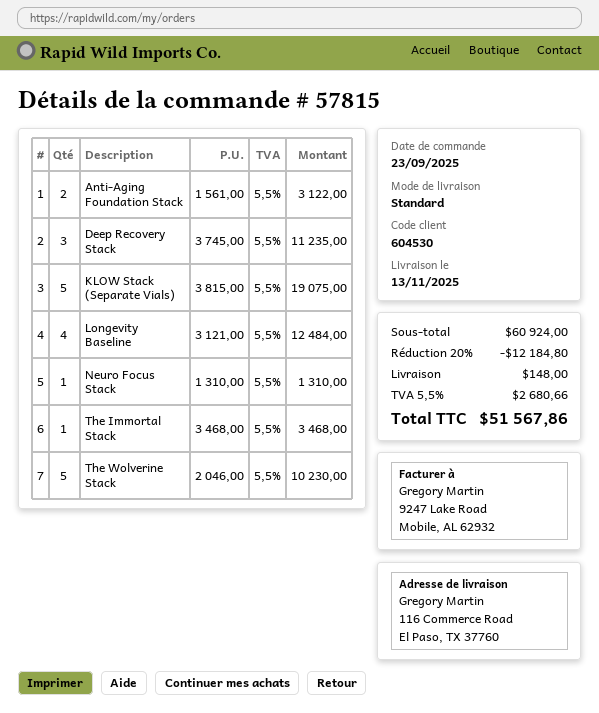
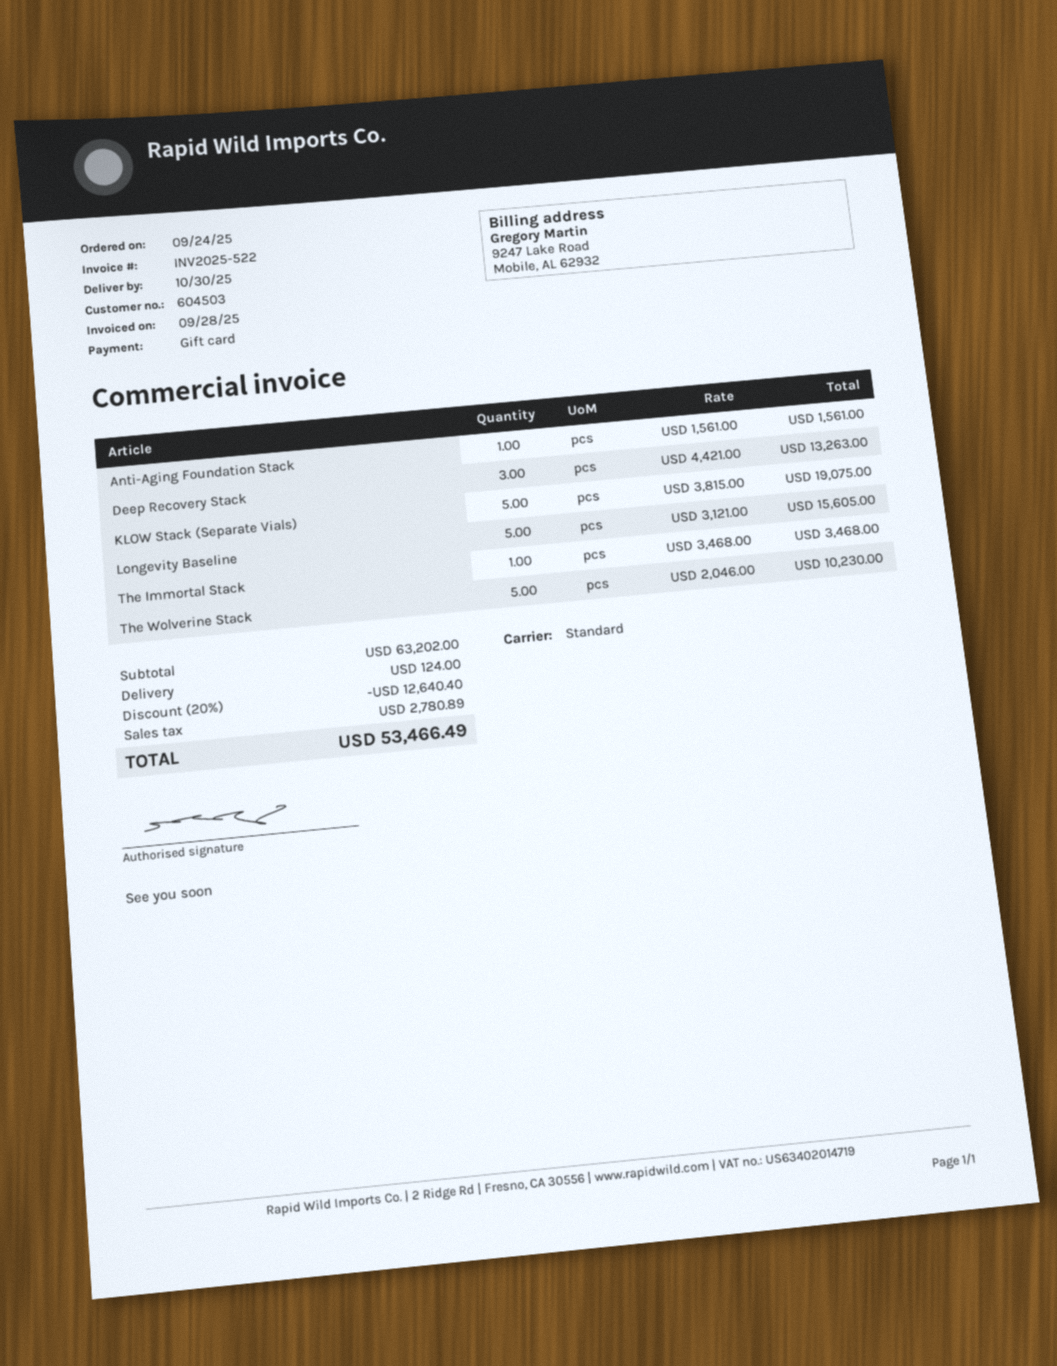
order date: 2025-09-23 -> 2025-09-24
delivery date: 2025-11-13 -> 2025-10-30
customer number: 604530 -> 604503
Anti-Aging Foundation Stack: 2 x 1561.00 = 3122.00 -> 1 x 1561.00 = 1561.00
Deep Recovery Stack: 3 x 3745.00 = 11235.00 -> 3 x 4421.00 = 13263.00
Longevity Baseline: 4 x 3121.00 = 12484.00 -> 5 x 3121.00 = 15605.00
Neuro Focus Stack: 1 x 1310.00 = 1310.00 -> none
subtotal: 60924.00 -> 63202.00
discount: 20% = 12184.80 -> 20% = 12640.40
shipping: 148.00 -> 124.00
tax: 2680.66 -> 2780.89
total: 51567.86 -> 53466.49

